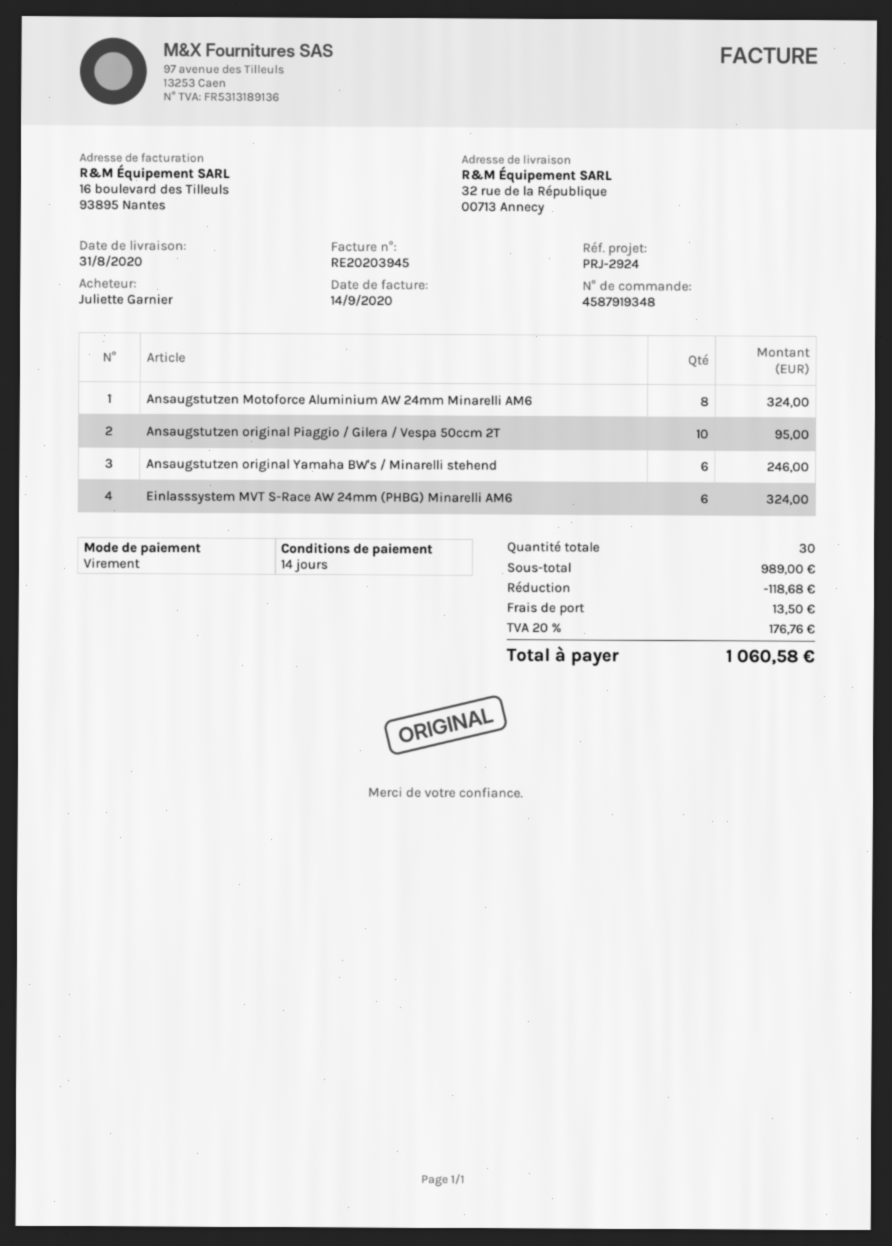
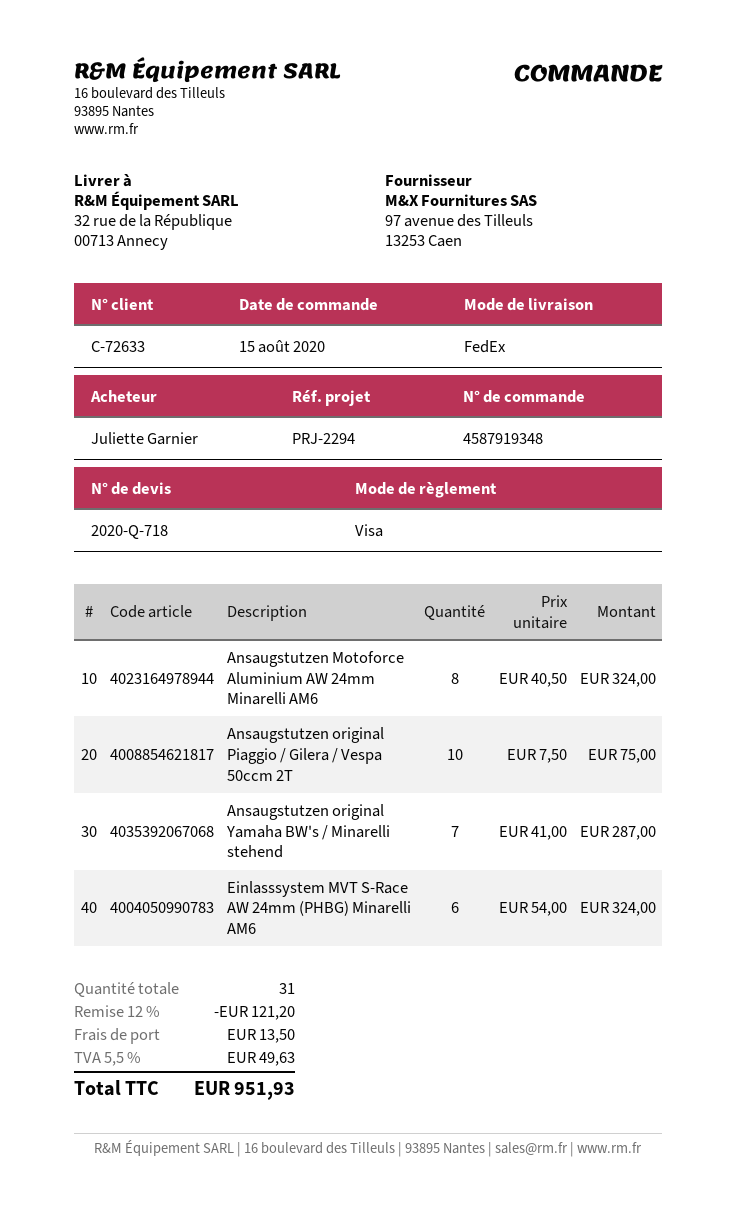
reference: PRJ-2924 -> PRJ-2294
payment method: bank transfer -> Visa
Ansaugstutzen original Piaggio / Gilera / Vespa 50ccm 2T: 10 for 95.00 -> 10 for 75.00
Ansaugstutzen original Yamaha BW's / Minarelli stehend: 6 for 246.00 -> 7 for 287.00
total quantity: 30 -> 31
discount: 118.68 -> 121.20
tax: 20% = 176.76 -> 5.5% = 49.63
total: 1060.58 -> 951.93

